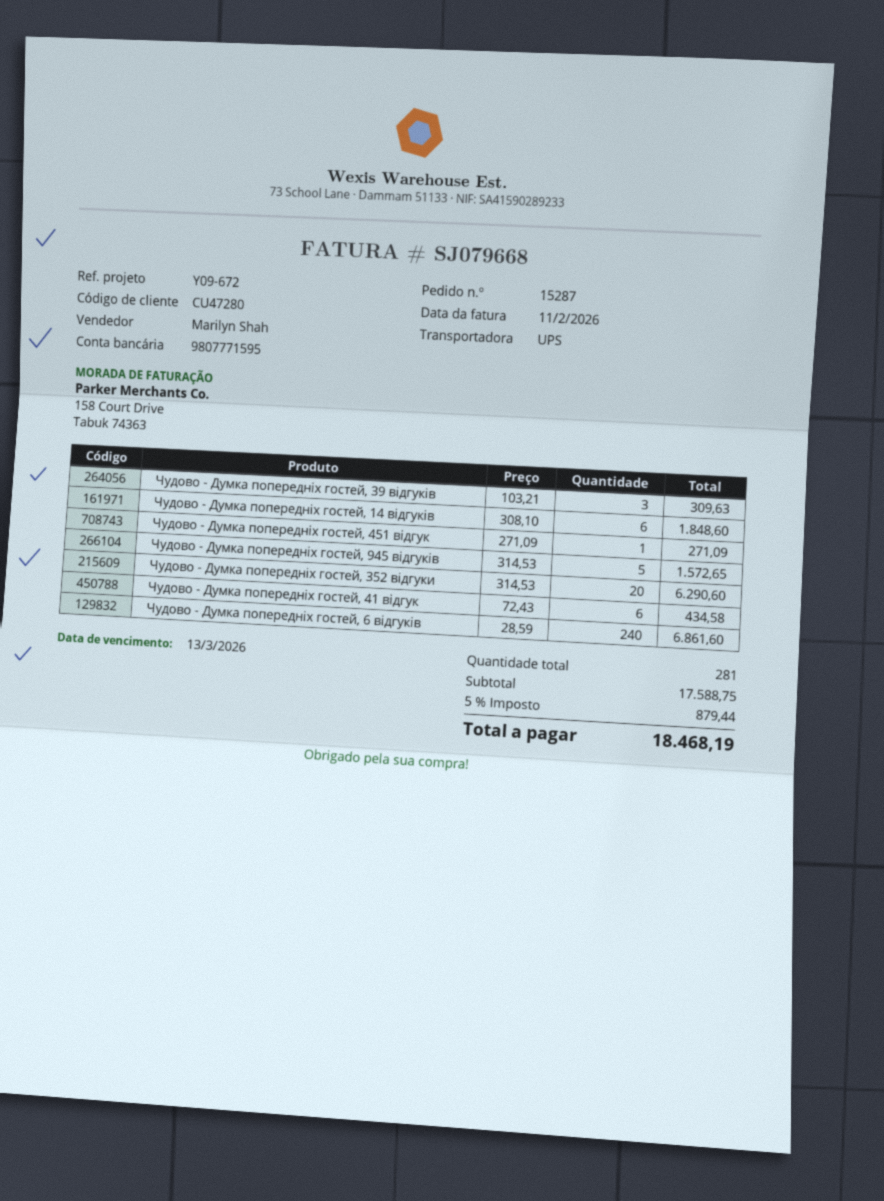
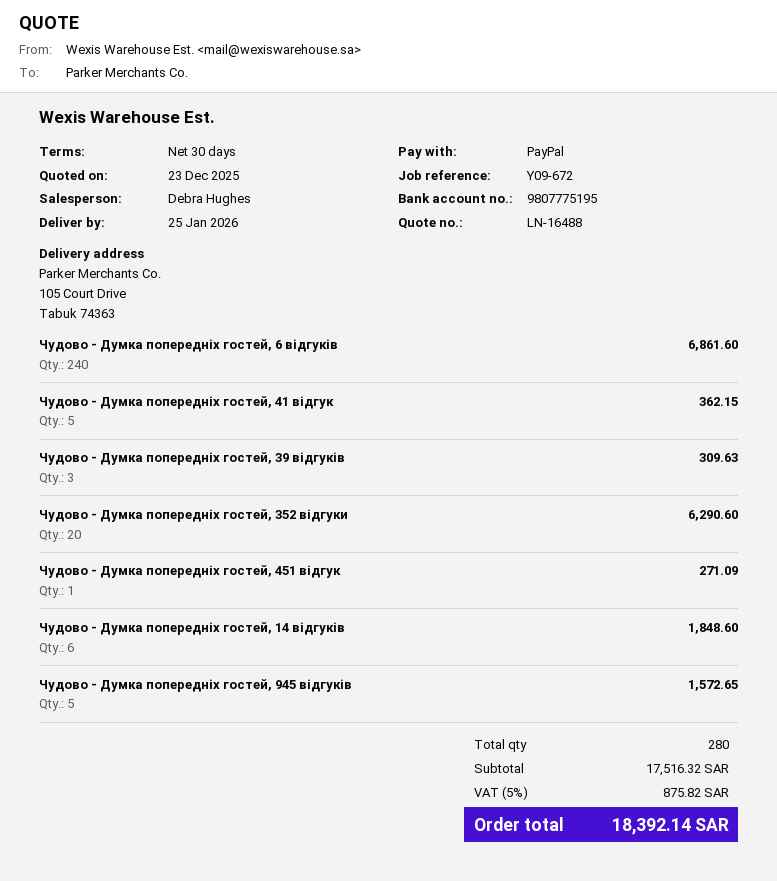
sales rep: Marilyn Shah -> Debra Hughes
bank account: 9807771595 -> 9807775195
Чудово - Думка попередніх гостей, 41 відгук: 6 for 434.58 -> 5 for 362.15
total quantity: 281 -> 280
subtotal: 17588.75 -> 17516.32
tax: 5% = 879.44 -> 5% = 875.82
total: 18468.19 -> 18392.14

